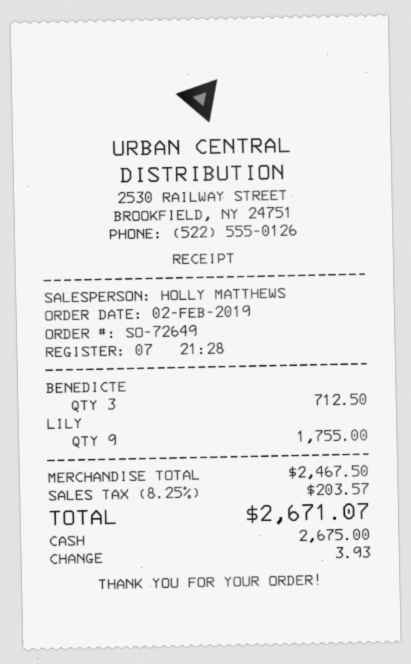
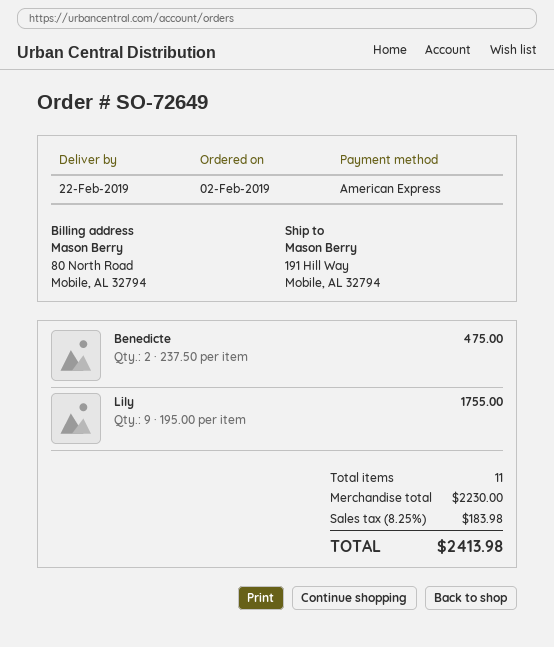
payment method: cash -> American Express
BENEDICTE: 3 for 712.50 -> 2 for 475.00
subtotal: 2467.50 -> 2230.00
tax: 8.25% = 203.57 -> 8.25% = 183.98
total: 2671.07 -> 2413.98

